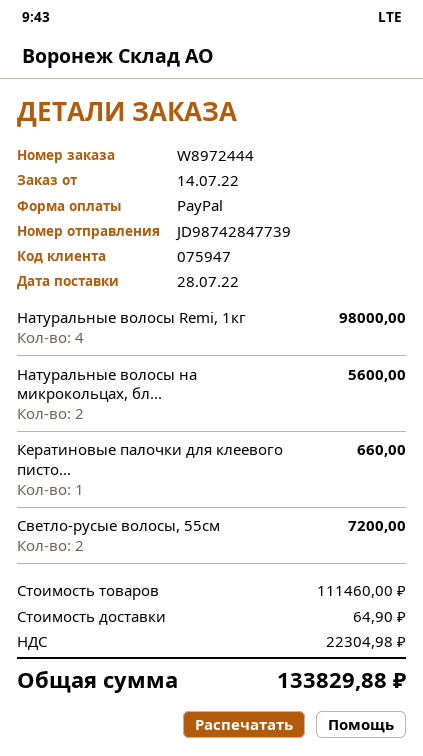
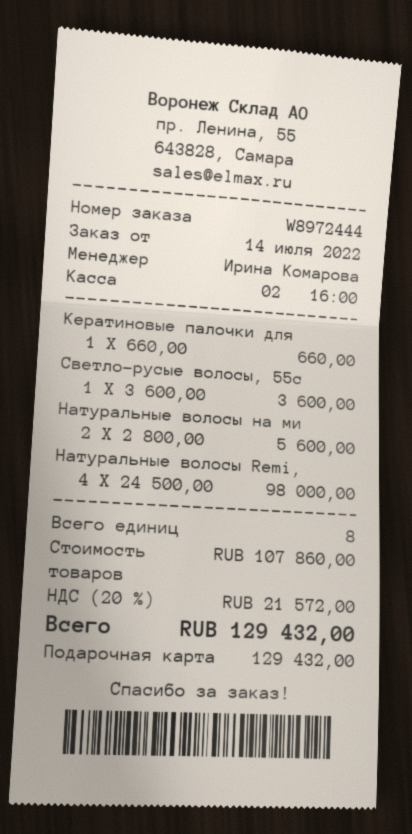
payment method: PayPal -> gift card
Светло-русые волосы, 55см: 2 for 7200.00 -> 1 for 3600.00
subtotal: 111460.00 -> 107860.00
shipping: 64.90 -> none
tax: 22304.98 -> 21572.00
total: 133829.88 -> 129432.00

